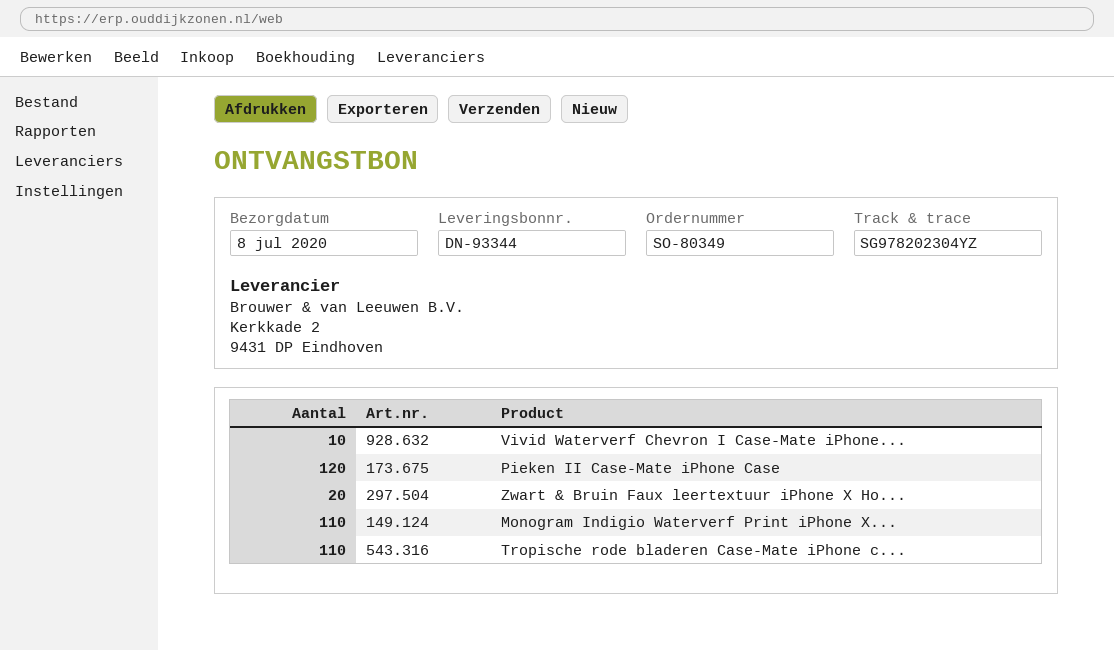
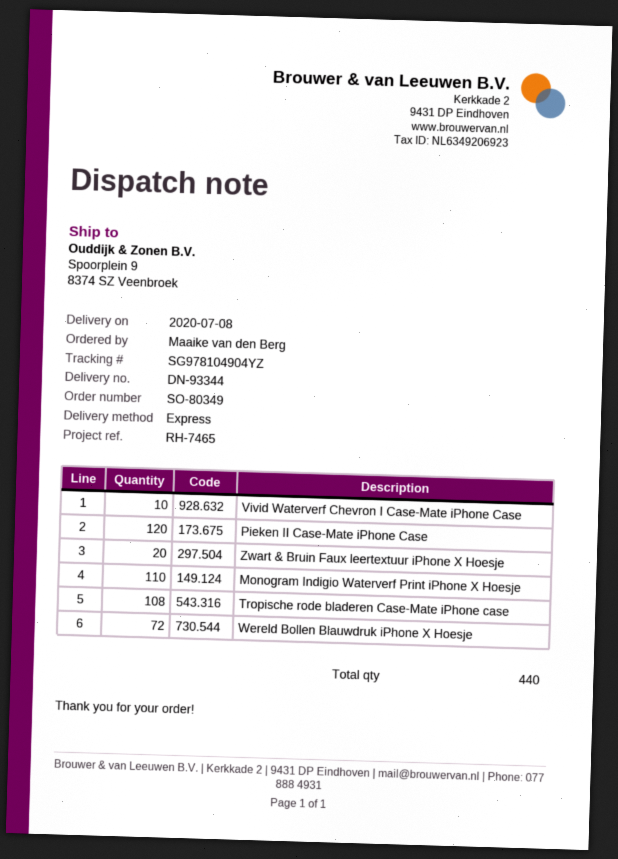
tracking number: SG978202304YZ -> SG978104904YZ
Tropische rode bladeren Case-Mate iPhone c...: 110 -> 108
Wereld Bollen Blauwdruk iPhone X Hoesje: none -> 72

